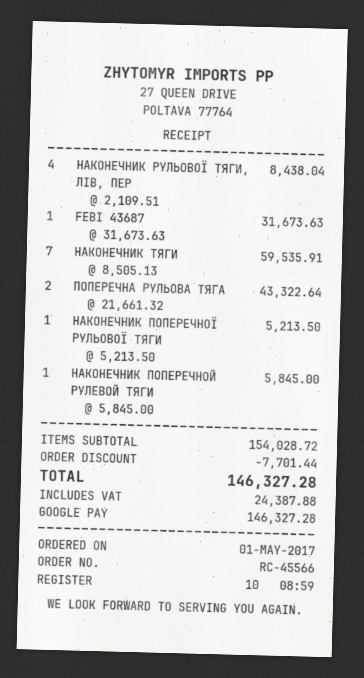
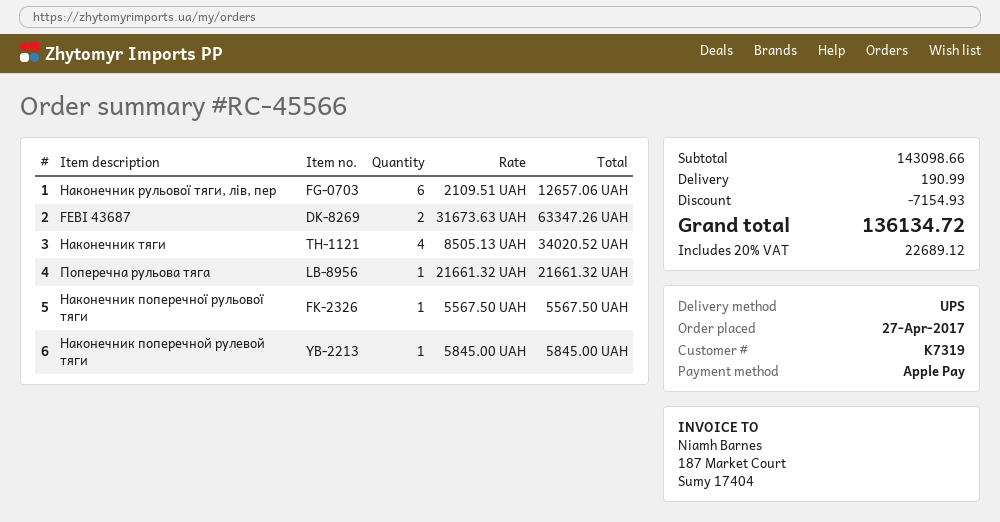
order date: 2017-05-01 -> 2017-04-27
payment method: Google Pay -> Apple Pay
НАКОНЕЧНИК РУЛЬОВОЇ ТЯГИ, ЛIВ, ПЕР: 4 x 2109.51 = 8438.04 -> 6 x 2109.51 = 12657.06
FEBI 43687: 1 x 31673.63 = 31673.63 -> 2 x 31673.63 = 63347.26
НАКОНЕЧНИК ТЯГИ: 7 x 8505.13 = 59535.91 -> 4 x 8505.13 = 34020.52
ПОПЕРЕЧНА РУЛЬОВА ТЯГА: 2 x 21661.32 = 43322.64 -> 1 x 21661.32 = 21661.32
НАКОНЕЧНИК ПОПЕРЕЧНОЇ РУЛЬОВОЇ ТЯГИ: 1 x 5213.50 = 5213.50 -> 1 x 5567.50 = 5567.50
subtotal: 154028.72 -> 143098.66
discount: 7701.44 -> 7154.93
shipping: none -> 190.99
tax: 24387.88 -> 22689.12
total: 146327.28 -> 136134.72

